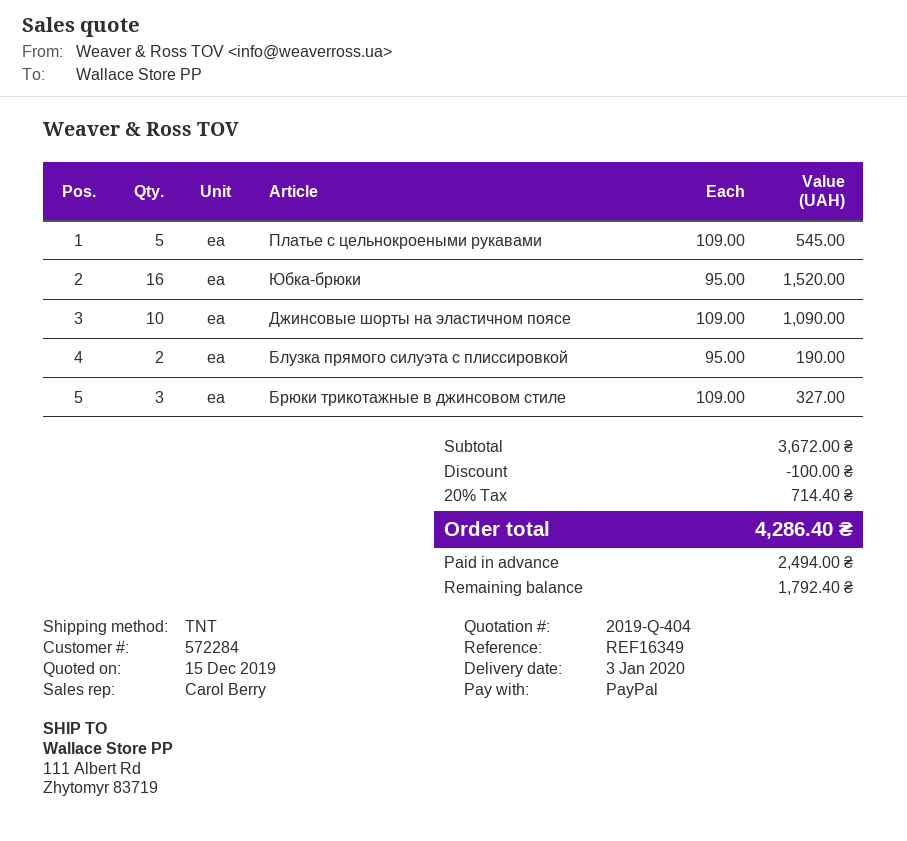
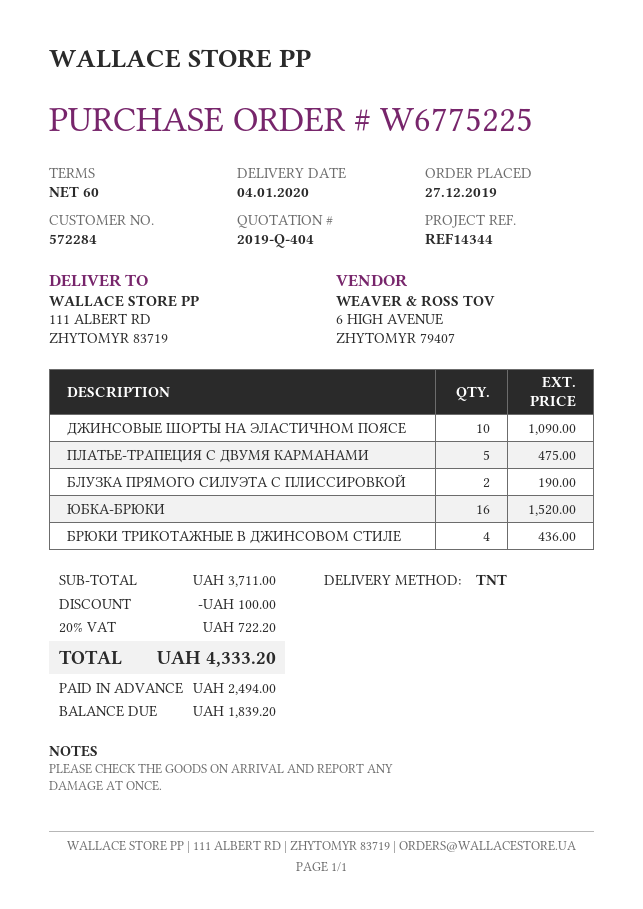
delivery date: 2020-01-03 -> 2020-01-04
reference: REF16349 -> REF14344
Платье с цельнокроеными рукавами: 5 for 545.00 -> none
Брюки трикотажные в джинсовом стиле: 3 for 327.00 -> 4 for 436.00
ПЛАТЬЕ-ТРАПЕЦИЯ С ДВУМЯ КАРМАНАМИ: none -> 5 for 475.00
subtotal: 3672.00 -> 3711.00
tax: 20% = 714.40 -> 20% = 722.20
total: 4286.40 -> 4333.20
balance: 1792.40 -> 1839.20

